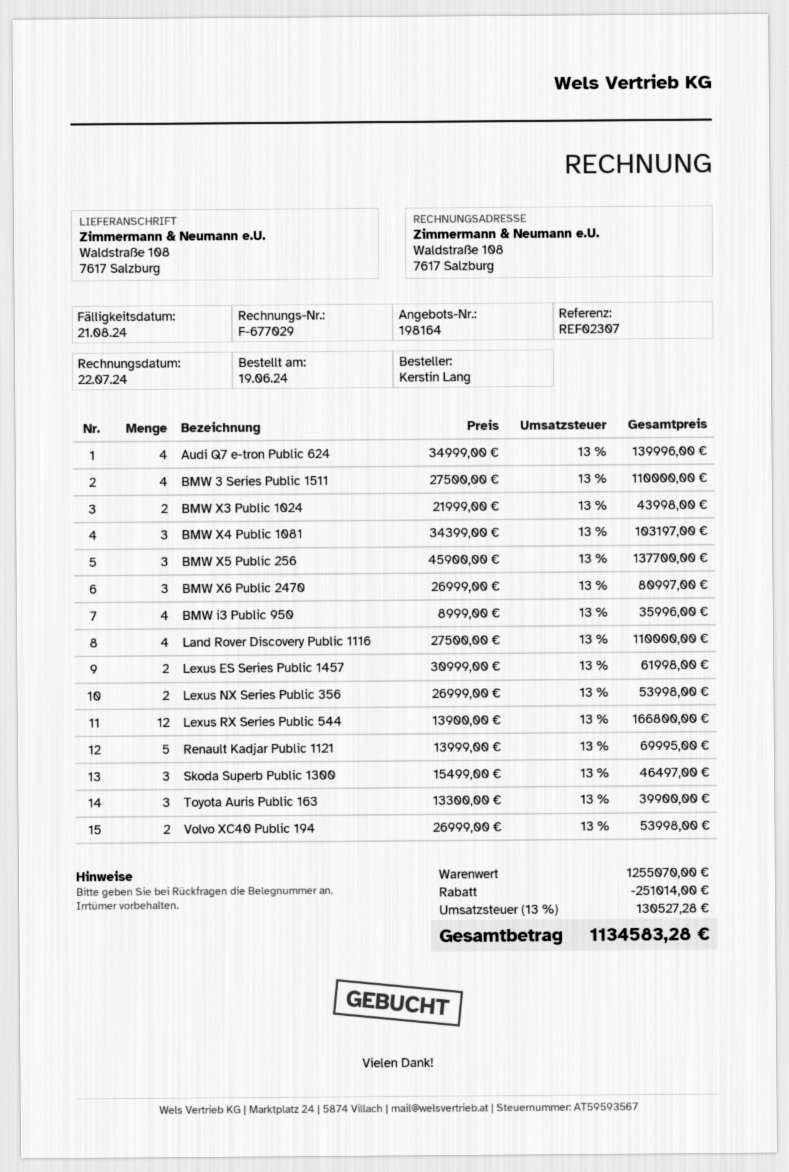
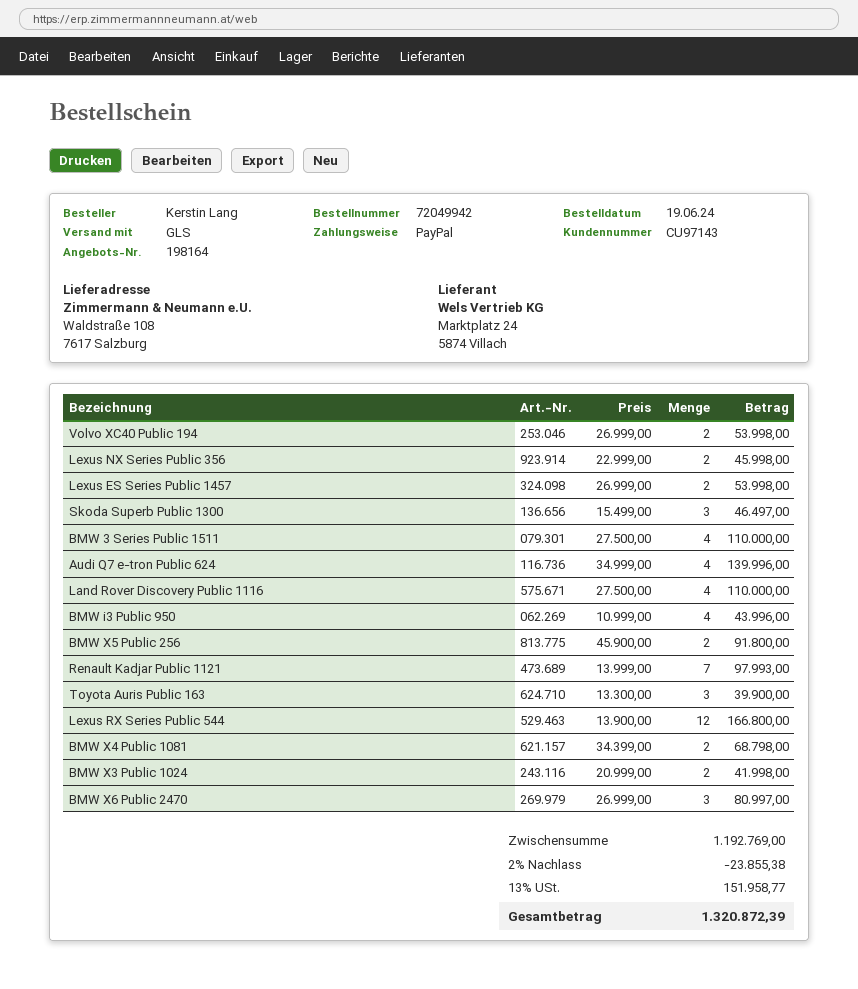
BMW X3 Public 1024: 2 x 21999.00 = 43998.00 -> 2 x 20999.00 = 41998.00
BMW X4 Public 1081: 3 x 34399.00 = 103197.00 -> 2 x 34399.00 = 68798.00
BMW X5 Public 256: 3 x 45900.00 = 137700.00 -> 2 x 45900.00 = 91800.00
BMW i3 Public 950: 4 x 8999.00 = 35996.00 -> 4 x 10999.00 = 43996.00
Lexus ES Series Public 1457: 2 x 30999.00 = 61998.00 -> 2 x 26999.00 = 53998.00
Lexus NX Series Public 356: 2 x 26999.00 = 53998.00 -> 2 x 22999.00 = 45998.00
Renault Kadjar Public 1121: 5 x 13999.00 = 69995.00 -> 7 x 13999.00 = 97993.00
subtotal: 1255070.00 -> 1192769.00
discount: 251014.00 -> 23855.38
tax: 13% = 130527.28 -> 13% = 151958.77
total: 1134583.28 -> 1320872.39

